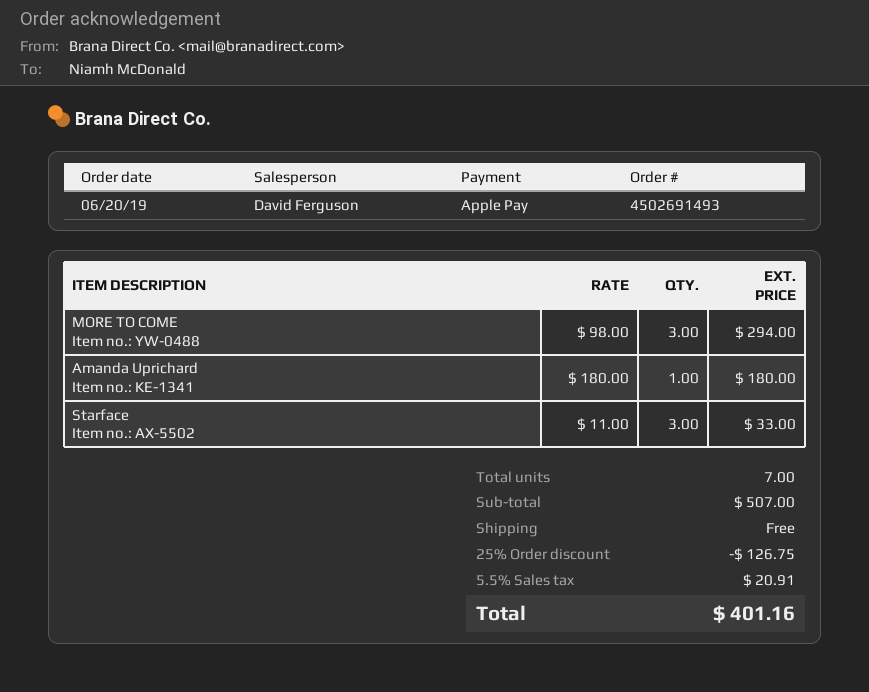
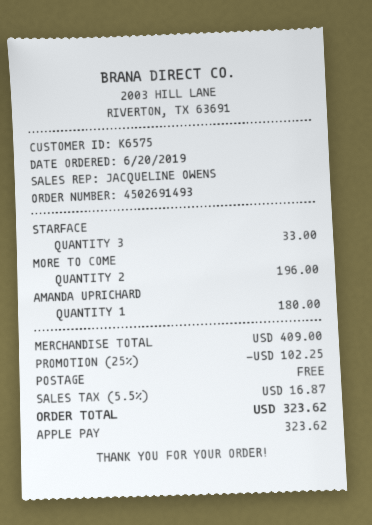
sales rep: David Ferguson -> JACQUELINE OWENS
MORE TO COME: 3 for 294.00 -> 2 for 196.00
subtotal: 507.00 -> 409.00
discount: 25% = 126.75 -> 25% = 102.25
tax: 5.5% = 20.91 -> 5.5% = 16.87
total: 401.16 -> 323.62

